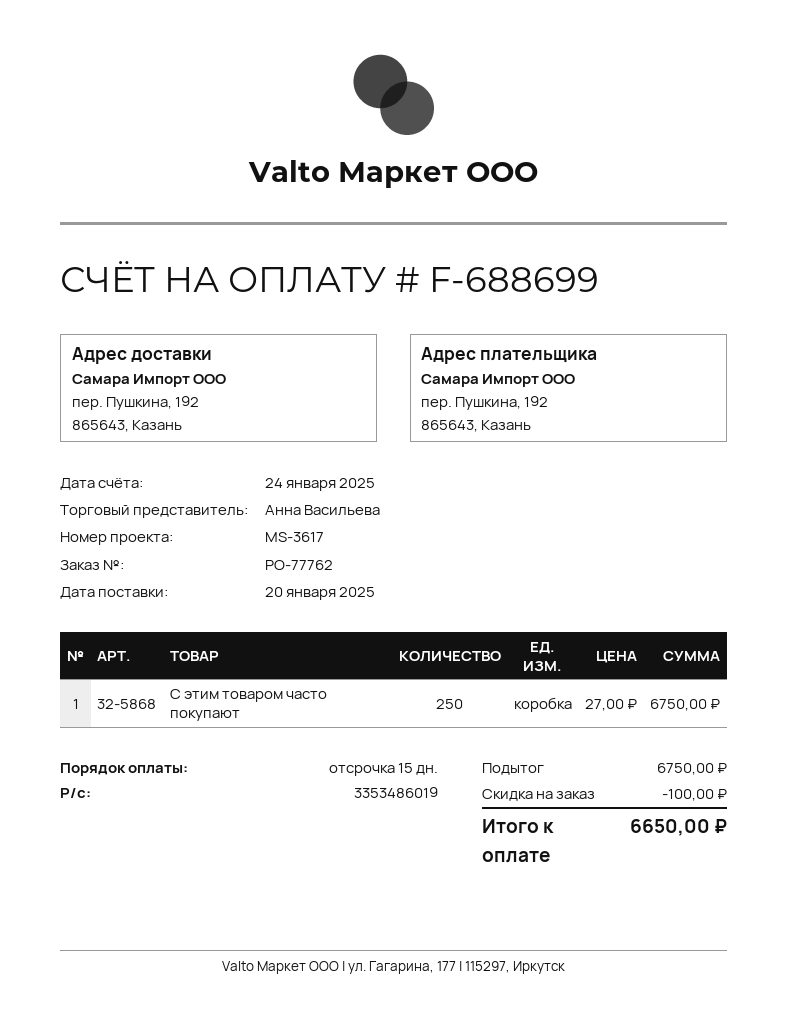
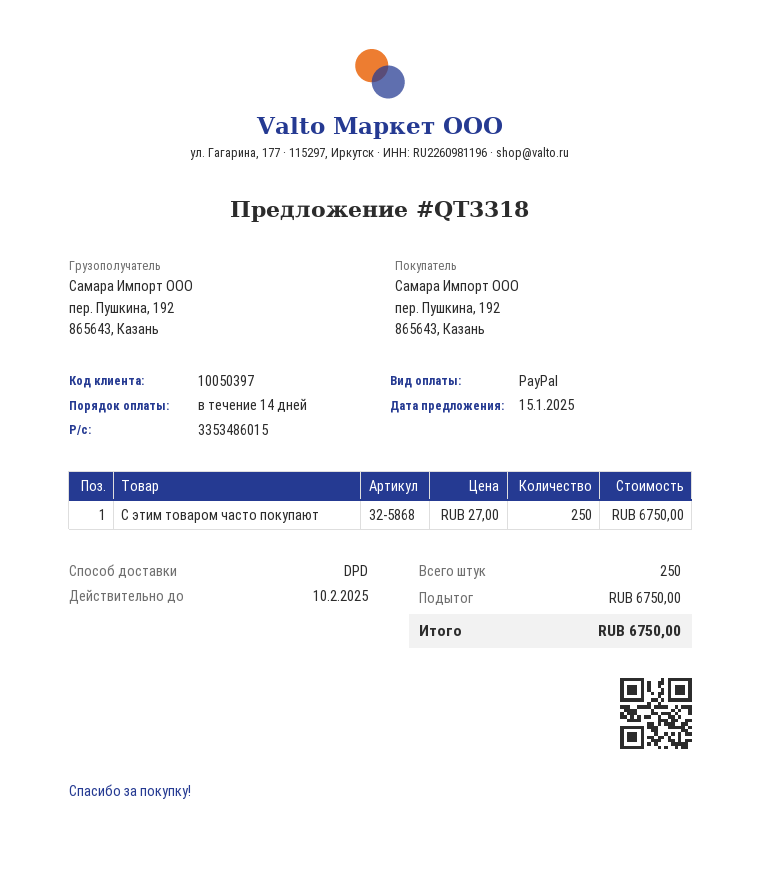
payment terms: 15 days -> 14 days
bank account: 3353486019 -> 3353486015
discount: 100.00 -> none
total: 6650.00 -> 6750.00

